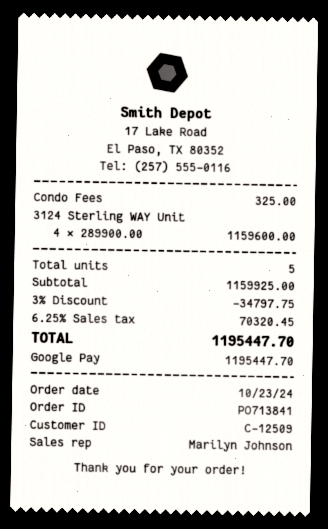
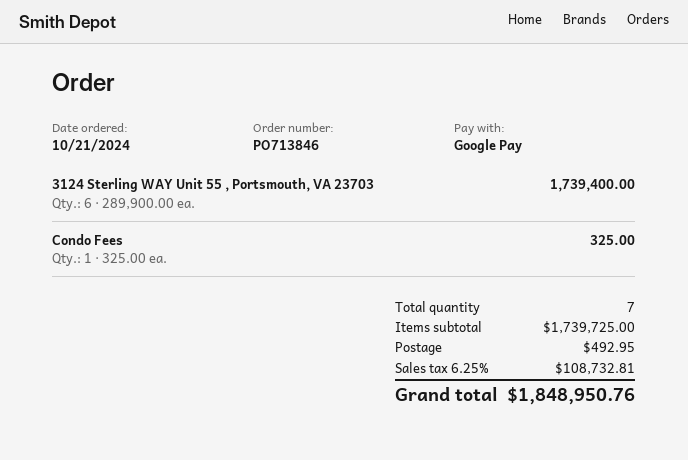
order number: PO713841 -> PO713846
order date: 2024-10-23 -> 2024-10-21
3124 Sterling WAY Unit: 4 x 289900.00 = 1159600.00 -> 6 x 289900.00 = 1739400.00
total quantity: 5 -> 7
subtotal: 1159925.00 -> 1739725.00
discount: 3% = 34797.75 -> none
shipping: none -> 492.95
tax: 6.25% = 70320.45 -> 6.25% = 108732.81
total: 1195447.70 -> 1848950.76

